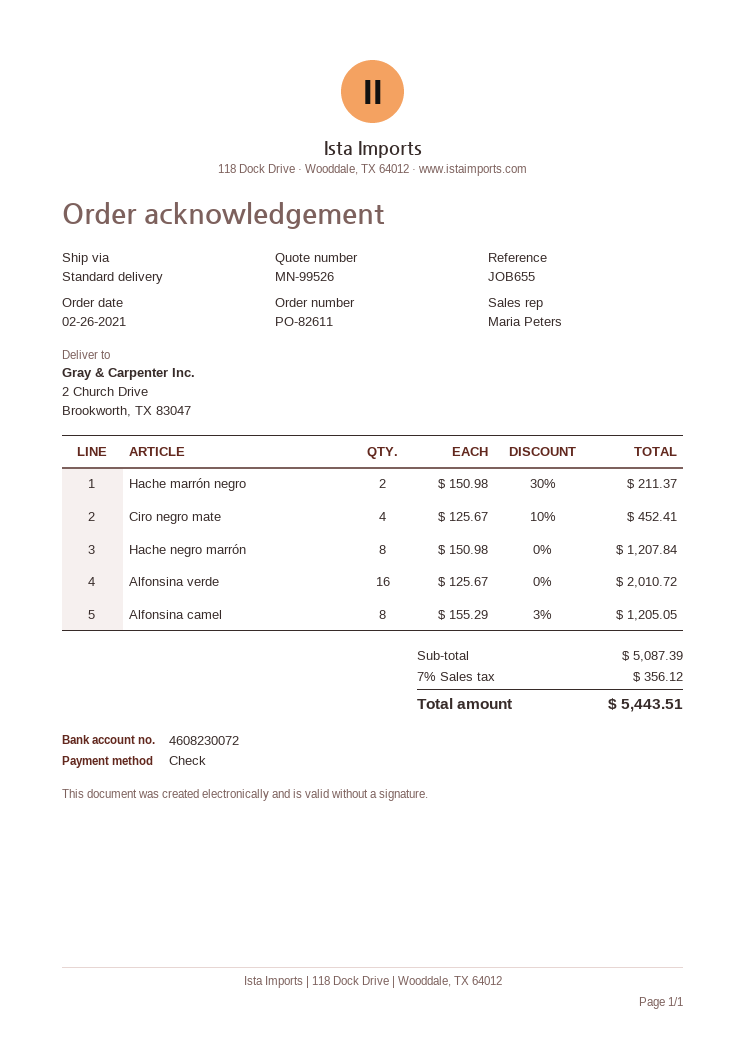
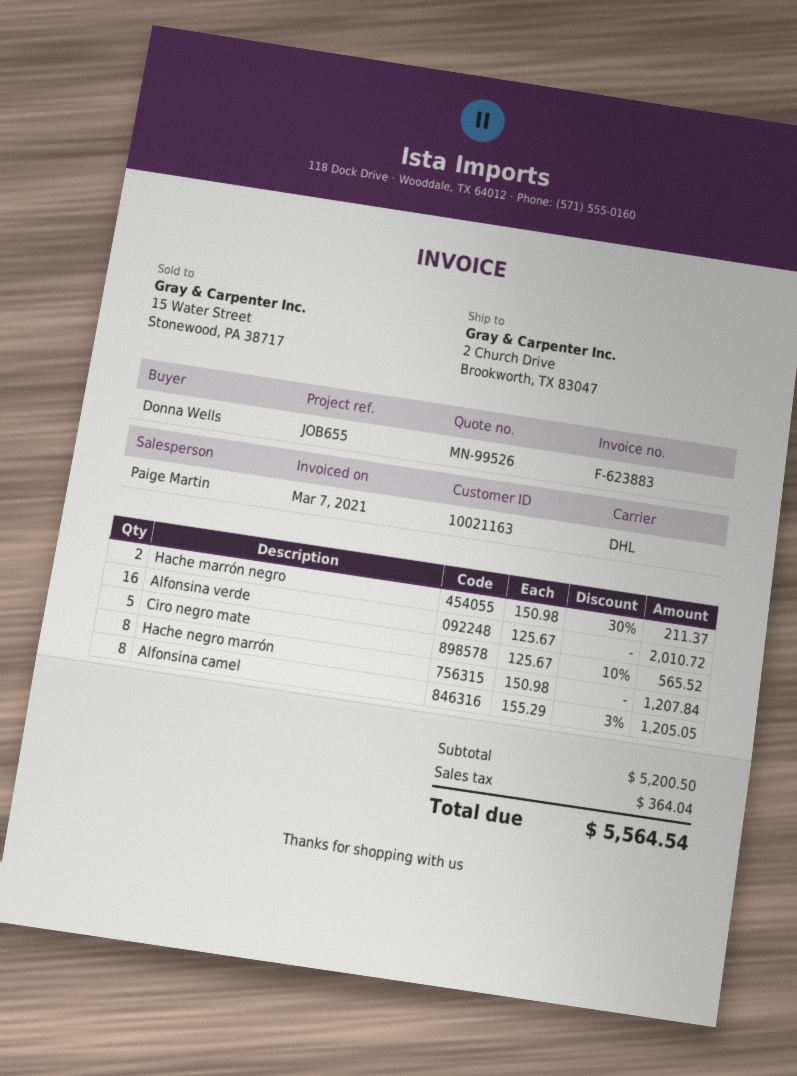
sales rep: Maria Peters -> Paige Martin
shipping method: standard -> DHL
Ciro negro mate: 4 x 125.67 - 10% = 452.41 -> 5 x 125.67 - 10% = 565.52
subtotal: 5087.39 -> 5200.50
tax: 356.12 -> 364.04
total: 5443.51 -> 5564.54

